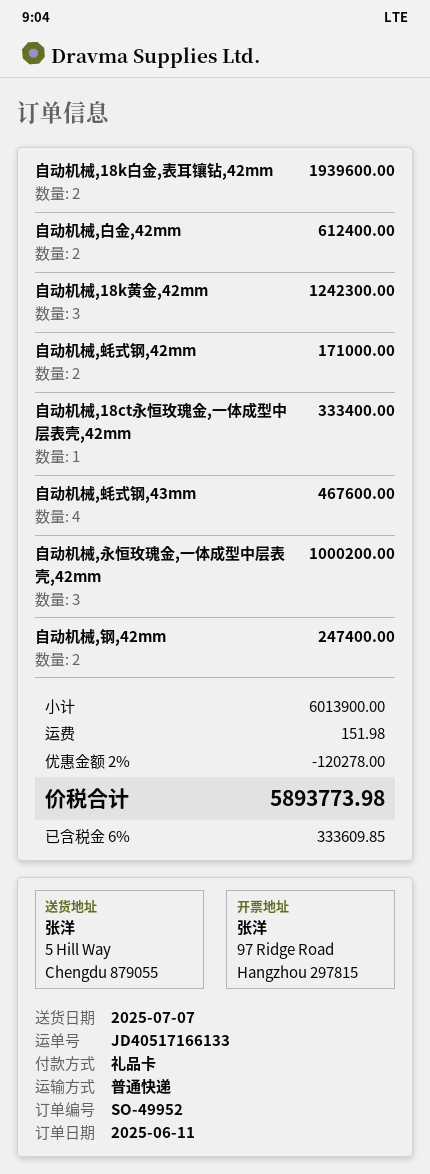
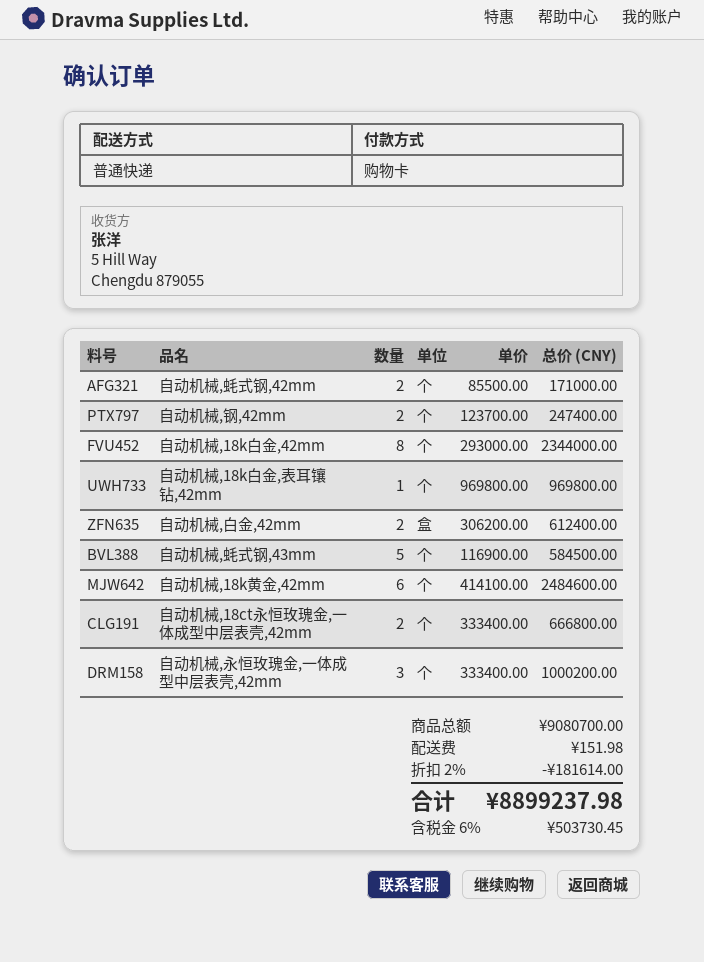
自动机械,18k白金,表耳镶钻,42mm: 2 for 1939600.00 -> 1 for 969800.00
自动机械,18k黄金,42mm: 3 for 1242300.00 -> 6 for 2484600.00
自动机械,18ct永恒玫瑰金,一体成型中层表壳,42mm: 1 for 333400.00 -> 2 for 666800.00
自动机械,蚝式钢,43mm: 4 for 467600.00 -> 5 for 584500.00
自动机械,18k白金,42mm: none -> 8 for 2344000.00
subtotal: 6013900.00 -> 9080700.00
discount: 2% = 120278.00 -> 2% = 181614.00
tax: 6% = 333609.85 -> 6% = 503730.45
total: 5893773.98 -> 8899237.98

